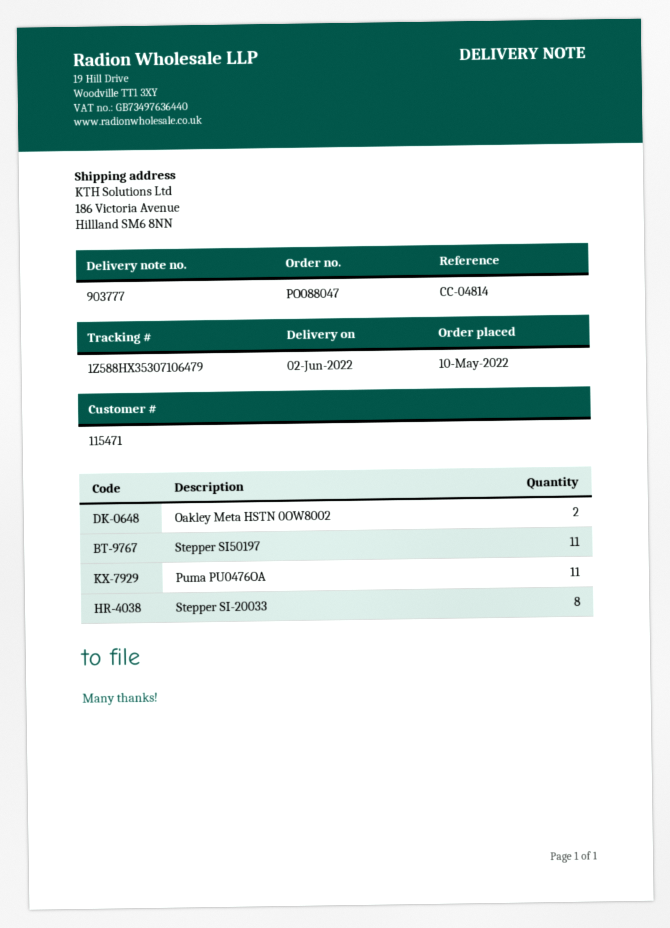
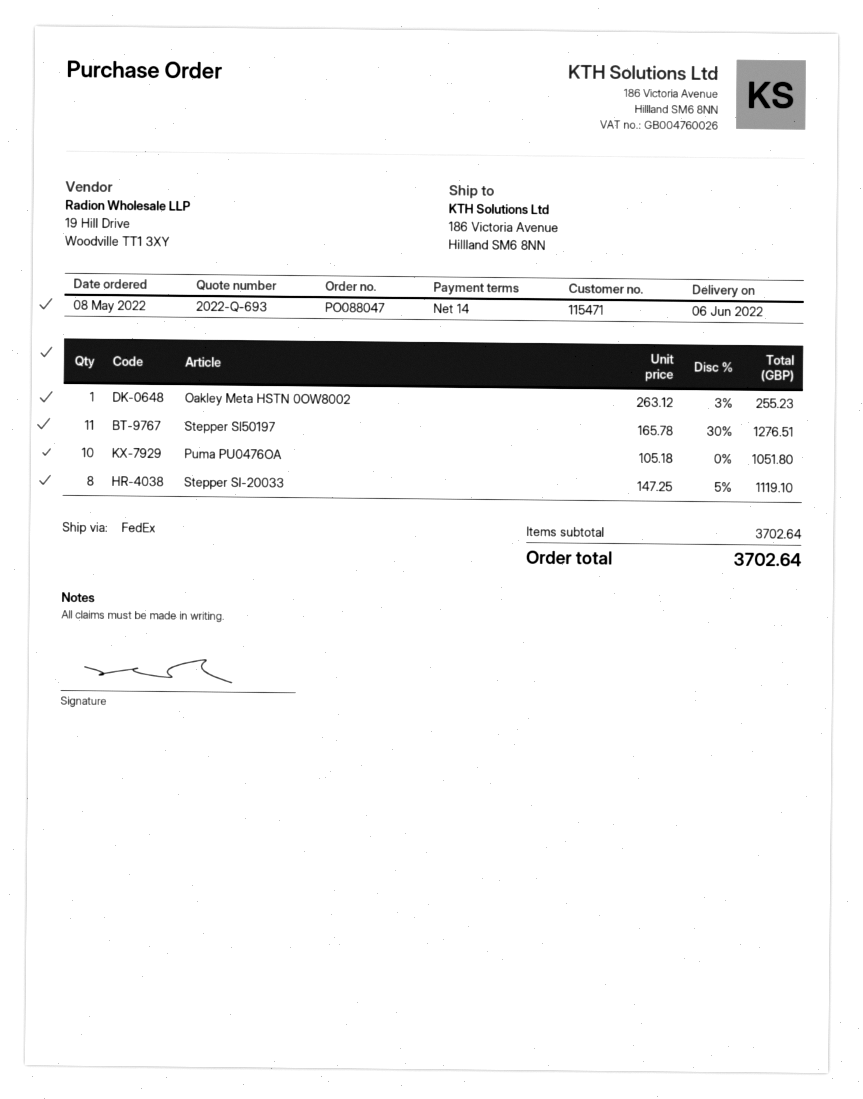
order date: 2022-05-10 -> 2022-05-08
delivery date: 2022-06-02 -> 2022-06-06
Oakley Meta HSTN 0OW8002: 2 -> 1
Puma PU0476OA: 11 -> 10

